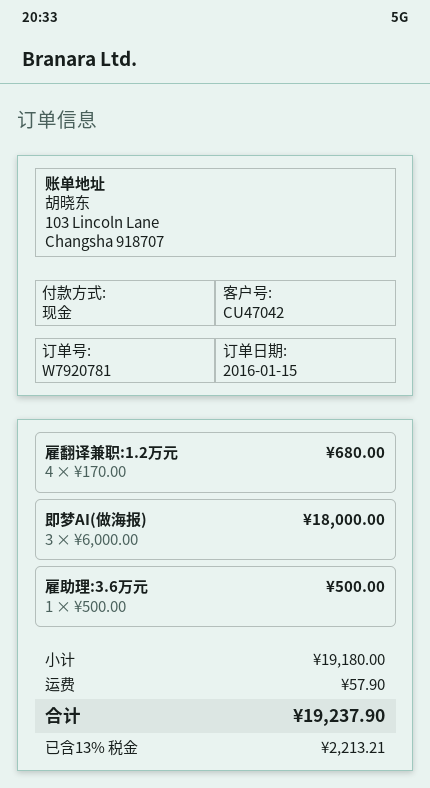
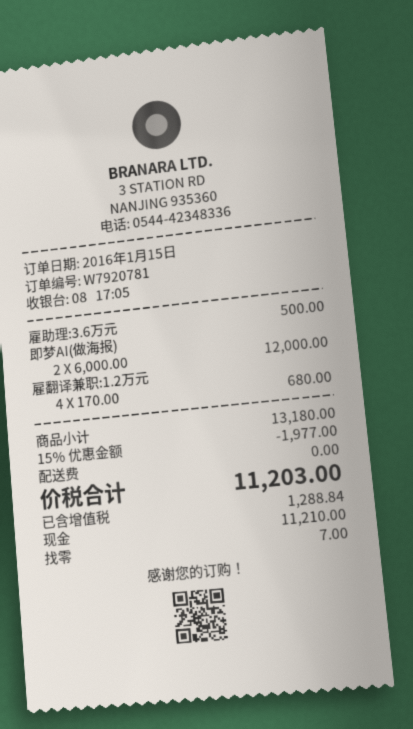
即梦AI(做海报): 3 x 6000.00 = 18000.00 -> 2 x 6000.00 = 12000.00
subtotal: 19180.00 -> 13180.00
discount: none -> 15% = 1977.00
shipping: 57.90 -> 0.00
tax: 2213.21 -> 1288.84
total: 19237.90 -> 11203.00

